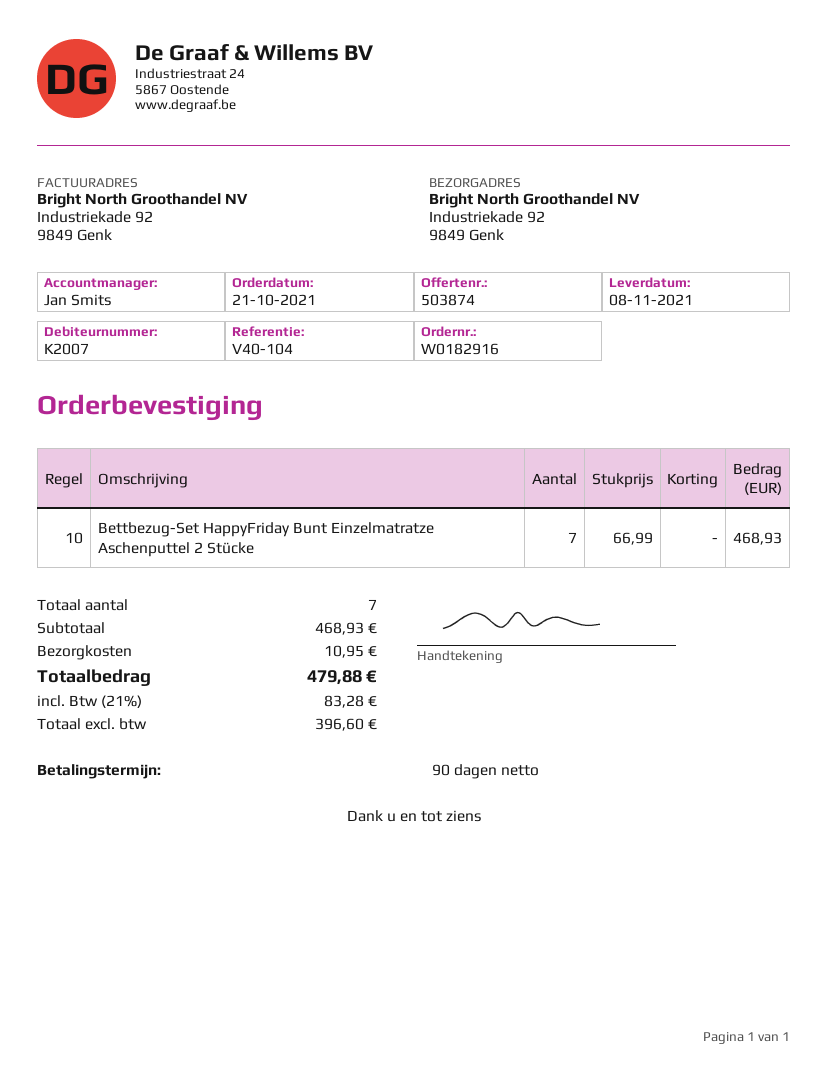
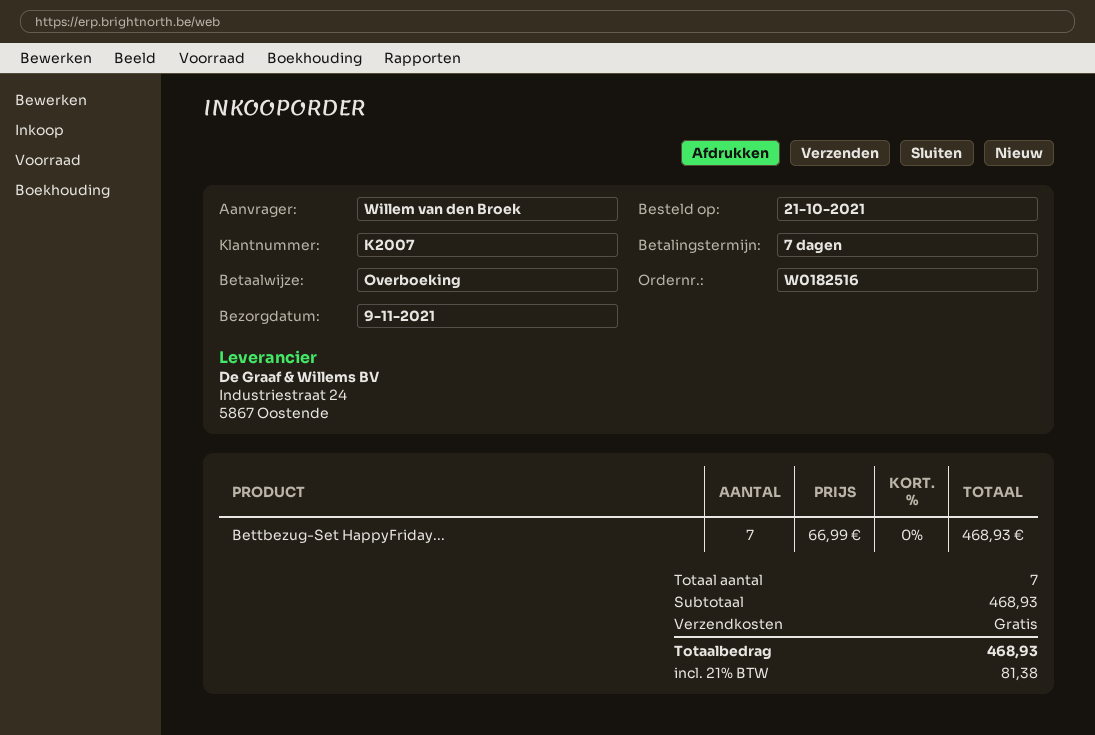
order number: W0182916 -> W0182516
delivery date: 2021-11-08 -> 2021-11-09
payment terms: 90 days -> 7 days
shipping: 10.95 -> 0.00
tax: 21% = 83.28 -> 21% = 81.38
total: 479.88 -> 468.93

